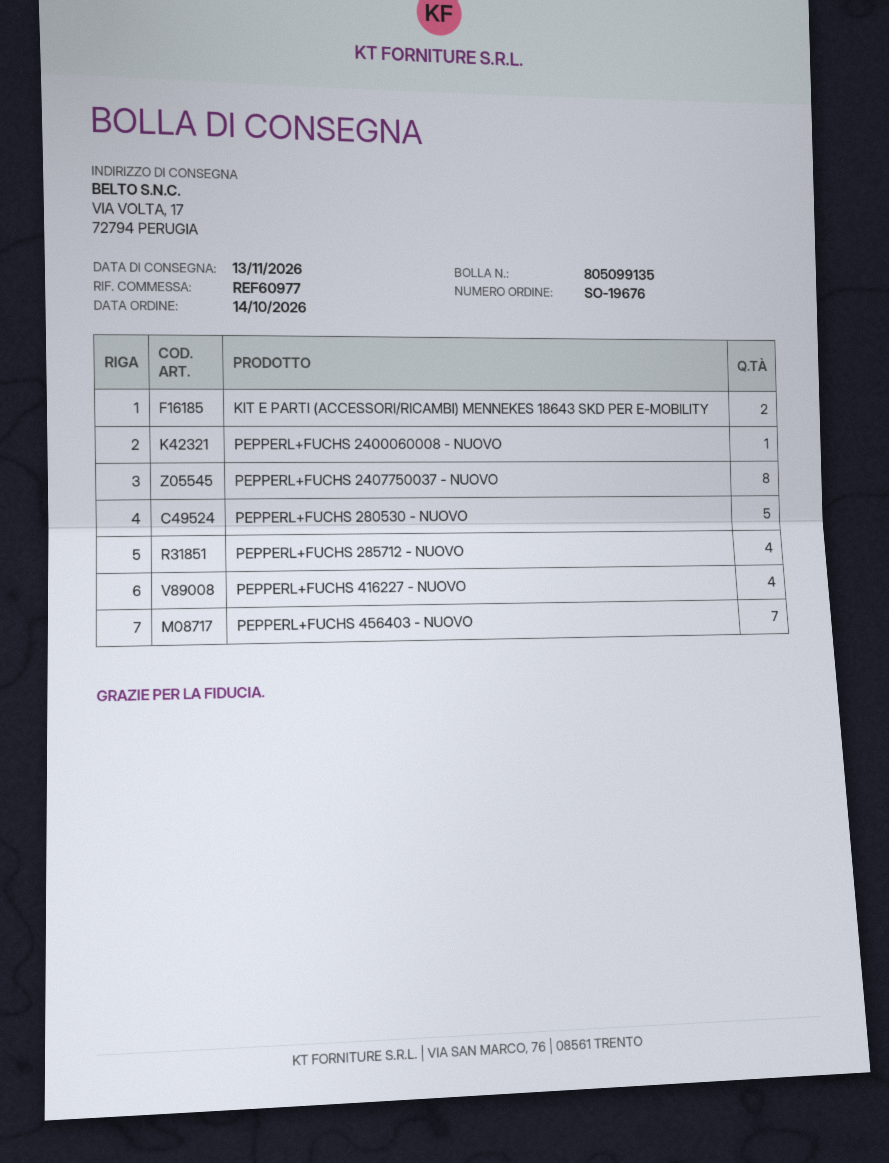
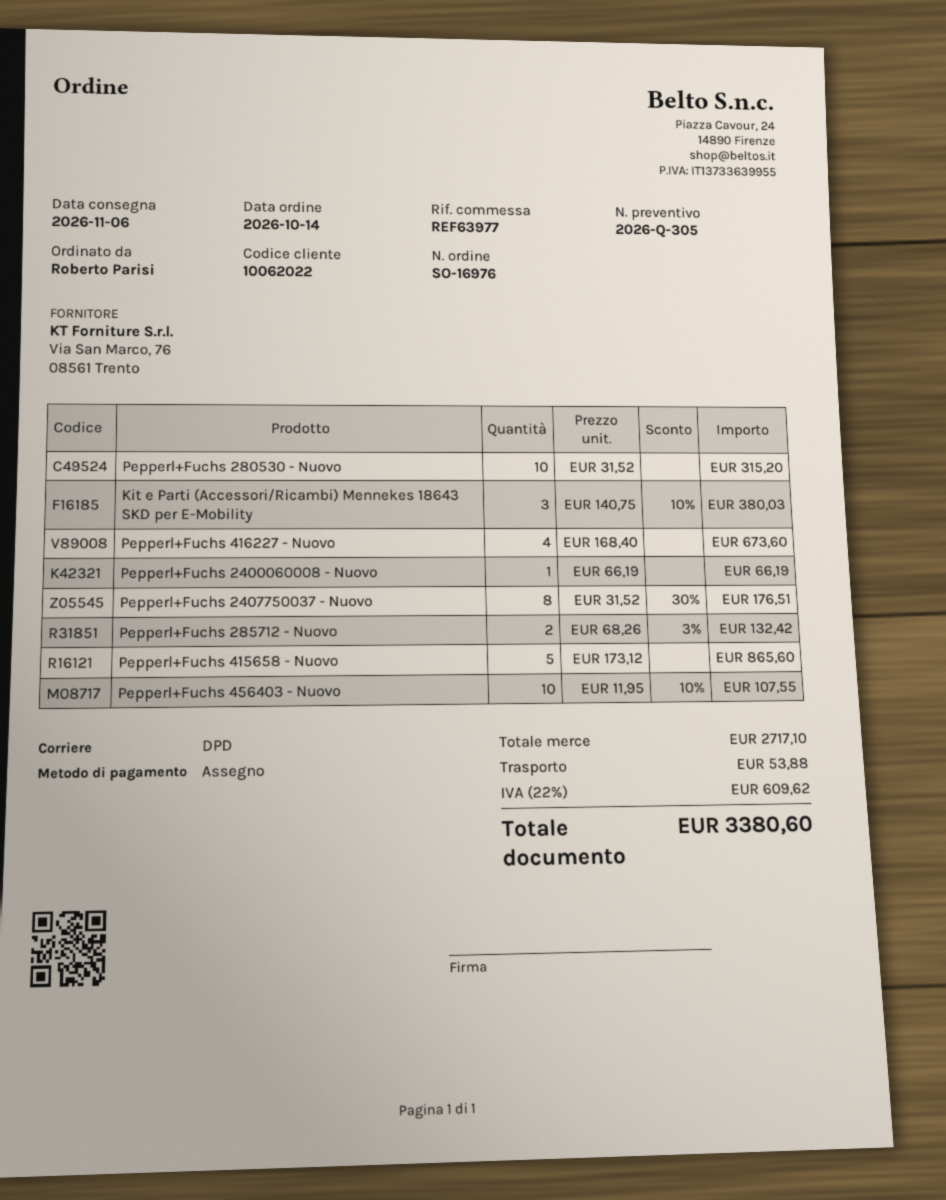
order number: SO-19676 -> SO-16976
delivery date: 2026-11-13 -> 2026-11-06
reference: REF60977 -> REF63977
KIT E PARTI (ACCESSORI/RICAMBI) MENNEKES 18643 SKD PER E-MOBILITY: 2 -> 3
PEPPERL+FUCHS 280530 - NUOVO: 5 -> 10
PEPPERL+FUCHS 285712 - NUOVO: 4 -> 2
PEPPERL+FUCHS 456403 - NUOVO: 7 -> 10
Pepperl+Fuchs 415658 - Nuovo: none -> 5

